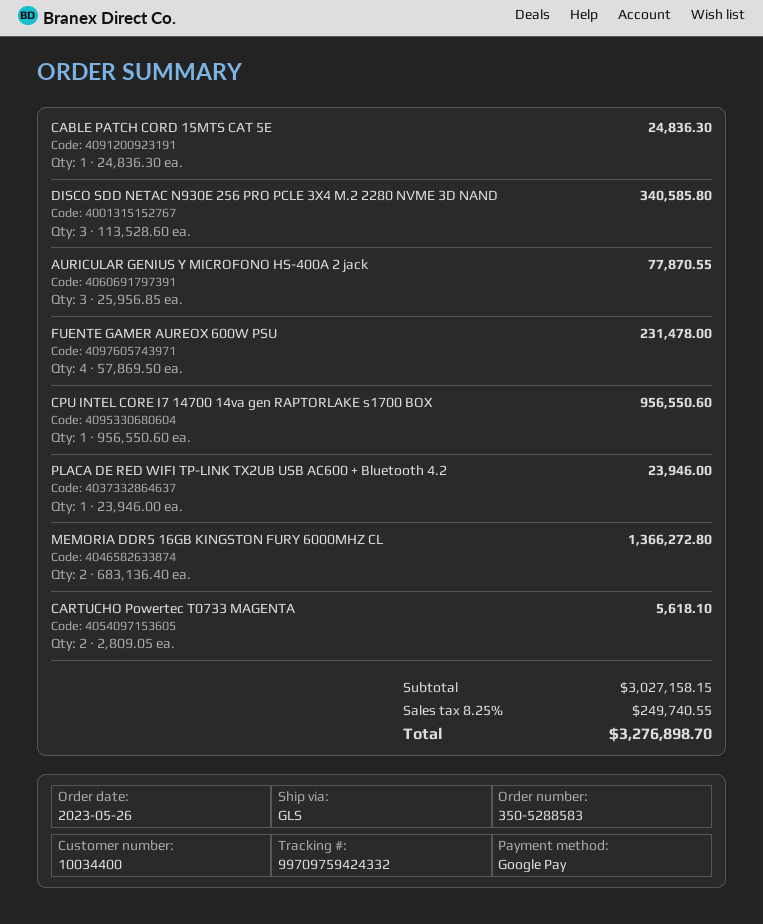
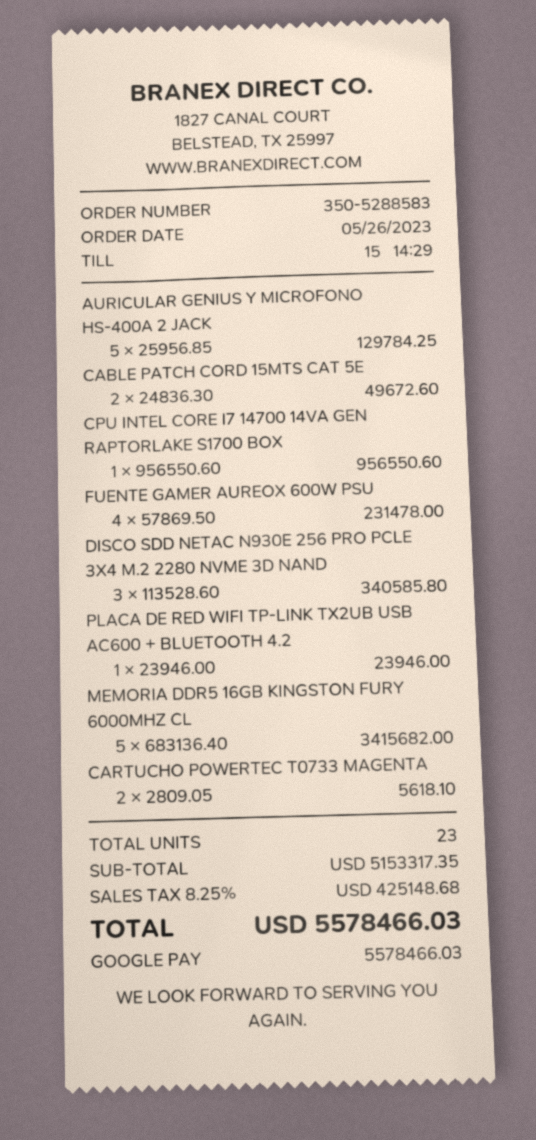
CABLE PATCH CORD 15MTS CAT 5E: 1 x 24836.30 = 24836.30 -> 2 x 24836.30 = 49672.60
AURICULAR GENIUS Y MICROFONO HS-400A 2 jack: 3 x 25956.85 = 77870.55 -> 5 x 25956.85 = 129784.25
MEMORIA DDR5 16GB KINGSTON FURY 6000MHZ CL: 2 x 683136.40 = 1366272.80 -> 5 x 683136.40 = 3415682.00
subtotal: 3027158.15 -> 5153317.35
tax: 8.25% = 249740.55 -> 8.25% = 425148.68
total: 3276898.70 -> 5578466.03

